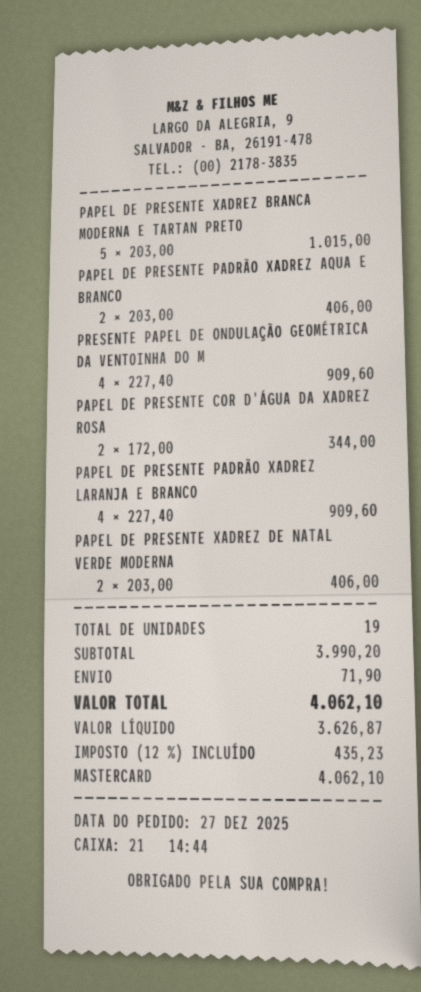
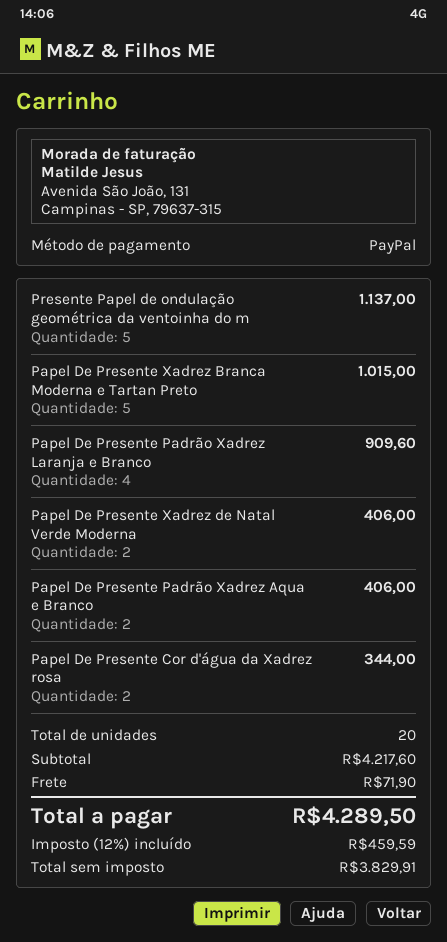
payment method: Mastercard -> PayPal
PRESENTE PAPEL DE ONDULAÇÃO GEOMÉTRICA DA VENTOINHA DO M: 4 for 909.60 -> 5 for 1137.00
total quantity: 19 -> 20
subtotal: 3990.20 -> 4217.60
net: 3626.87 -> 3829.91
tax: 12% = 435.23 -> 12% = 459.59
total: 4062.10 -> 4289.50

